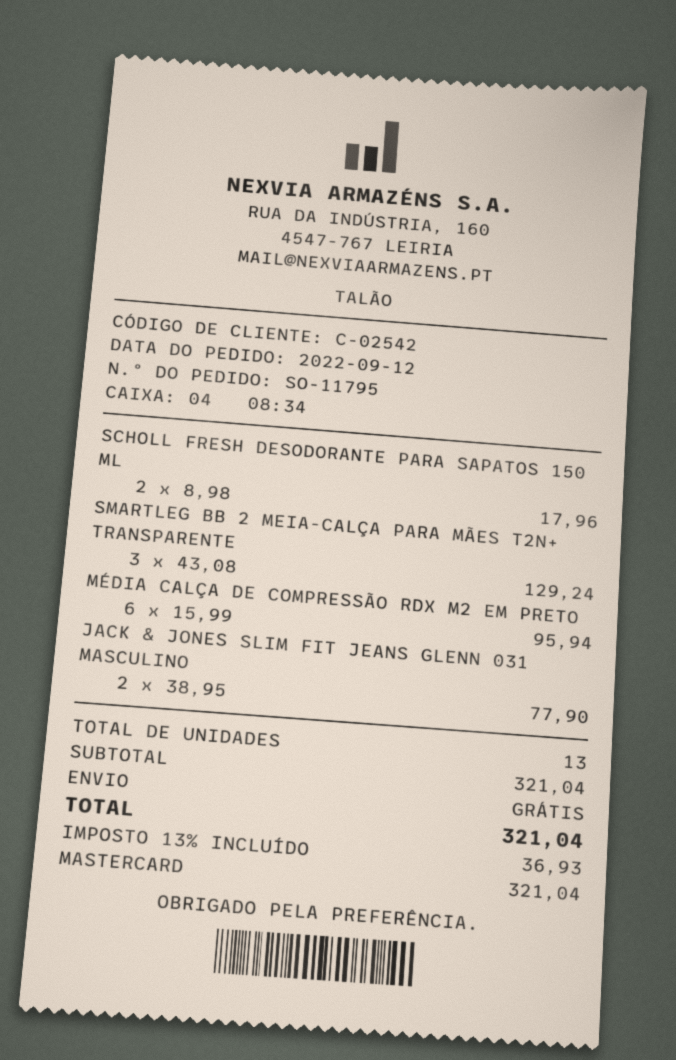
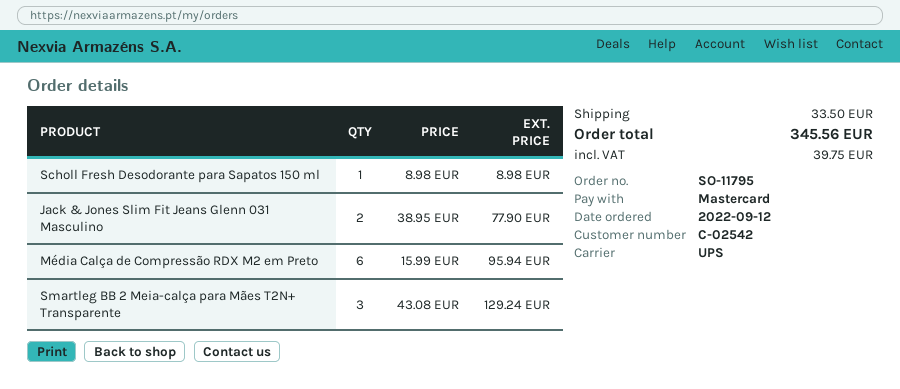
SCHOLL FRESH DESODORANTE PARA SAPATOS 150 ML: 2 x 8.98 = 17.96 -> 1 x 8.98 = 8.98
shipping: 0.00 -> 33.50
tax: 36.93 -> 39.75
total: 321.04 -> 345.56

